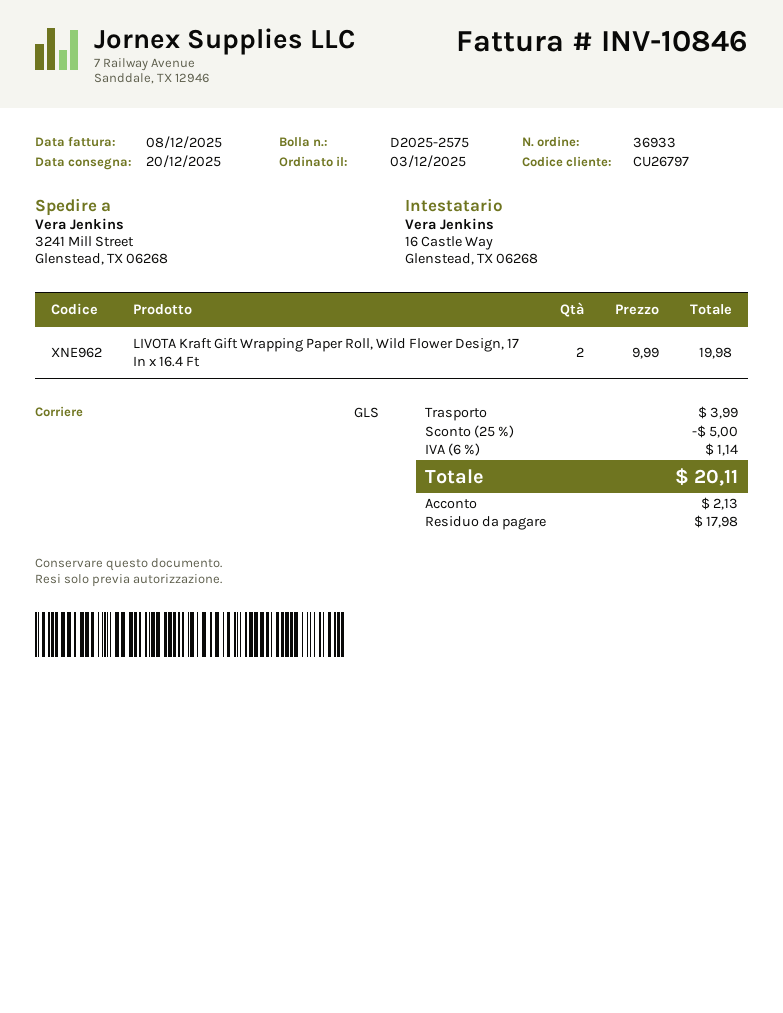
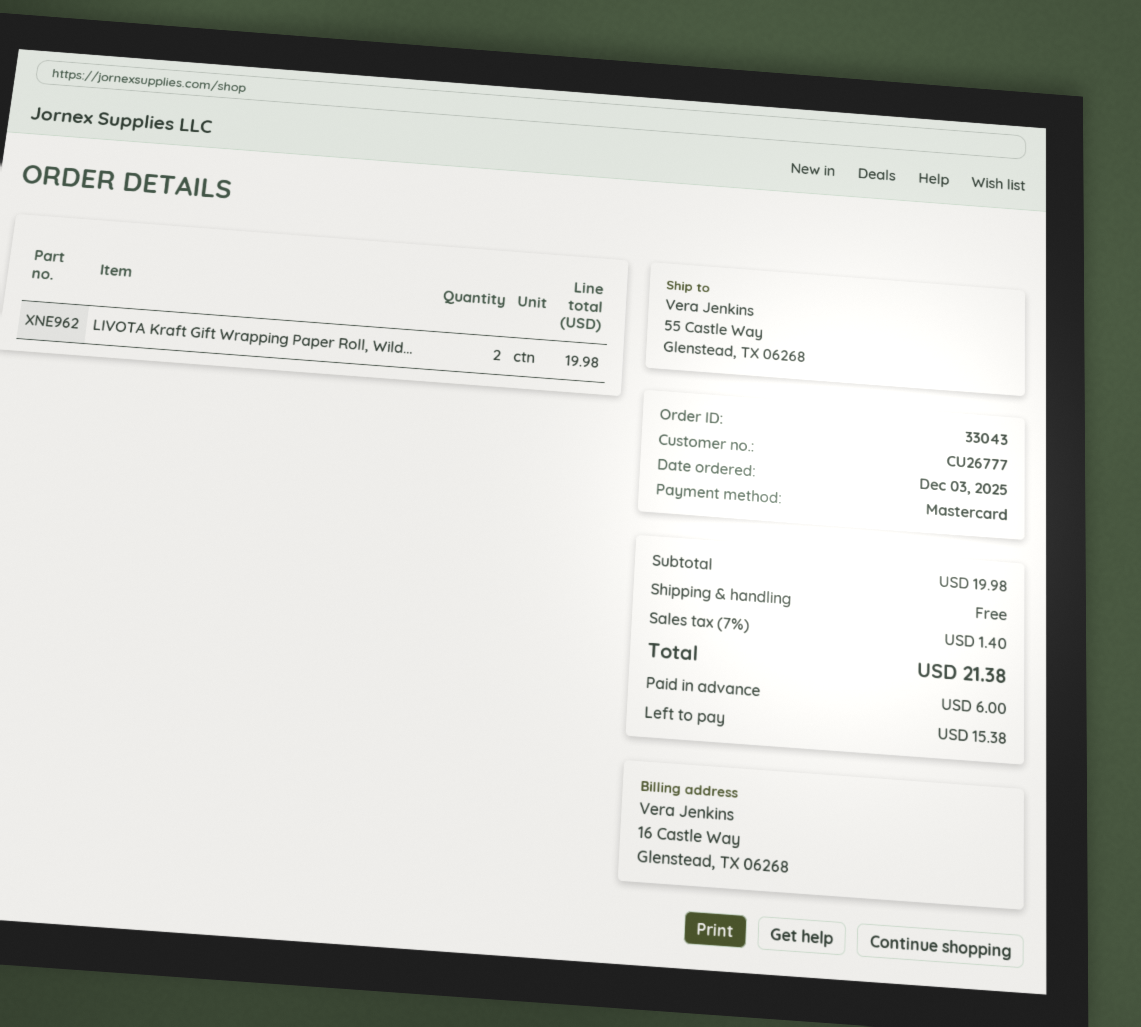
order number: 36933 -> 33043
customer number: CU26797 -> CU26777
ship to: 3241 Mill Street, Glenstead, TX 06268 -> 55 Castle Way, Glenstead, TX 06268
discount: 25% = 5.00 -> none
shipping: 3.99 -> 0.00
tax: 6% = 1.14 -> 7% = 1.40
total: 20.11 -> 21.38
deposit: 2.13 -> 6.00
balance: 17.98 -> 15.38

